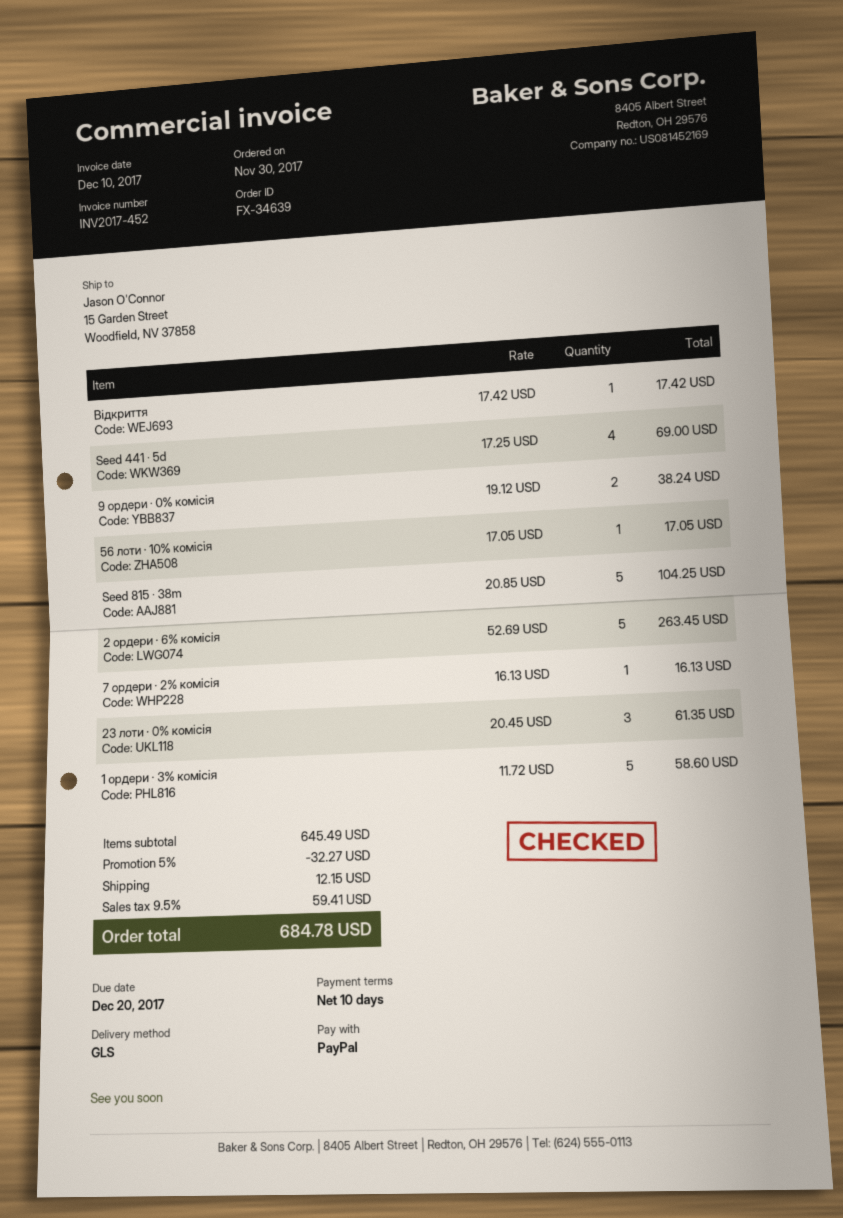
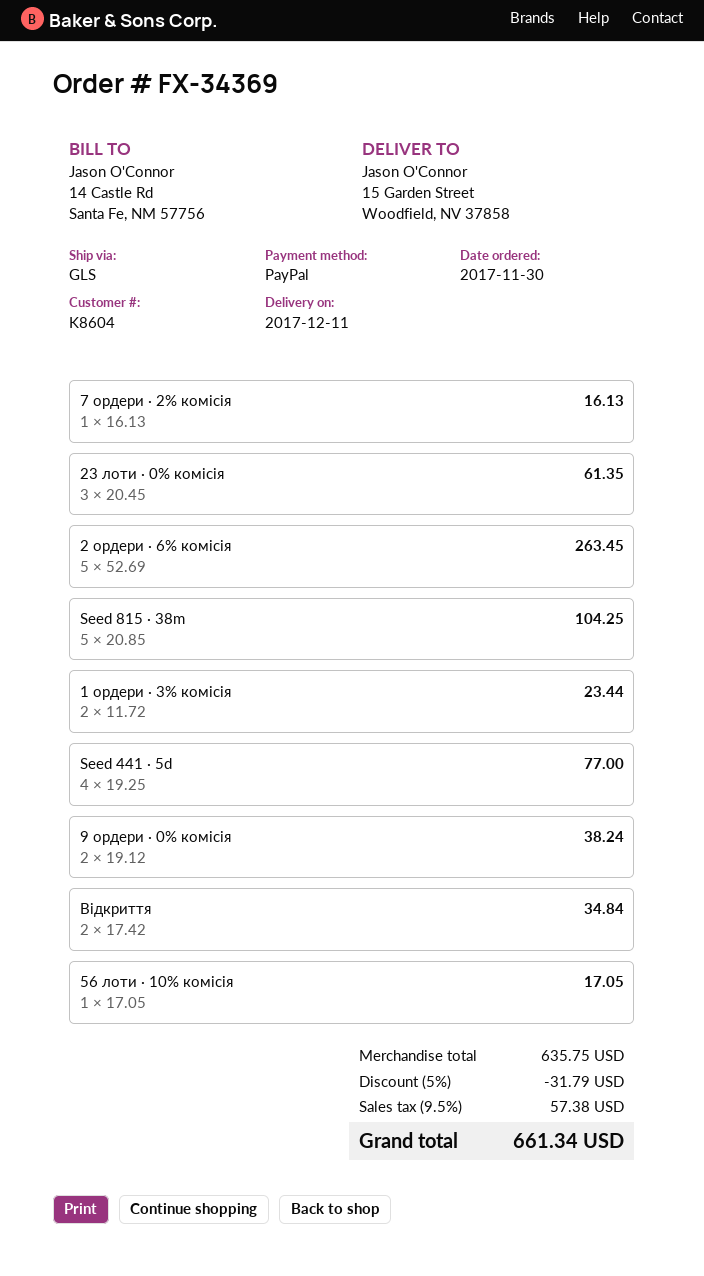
order number: FX-34639 -> FX-34369
Відкриття: 1 x 17.42 = 17.42 -> 2 x 17.42 = 34.84
Seed 441 · 5d: 4 x 17.25 = 69.00 -> 4 x 19.25 = 77.00
1 ордери · 3% комісія: 5 x 11.72 = 58.60 -> 2 x 11.72 = 23.44
subtotal: 645.49 -> 635.75
discount: 5% = 32.27 -> 5% = 31.79
shipping: 12.15 -> none
tax: 9.5% = 59.41 -> 9.5% = 57.38
total: 684.78 -> 661.34

